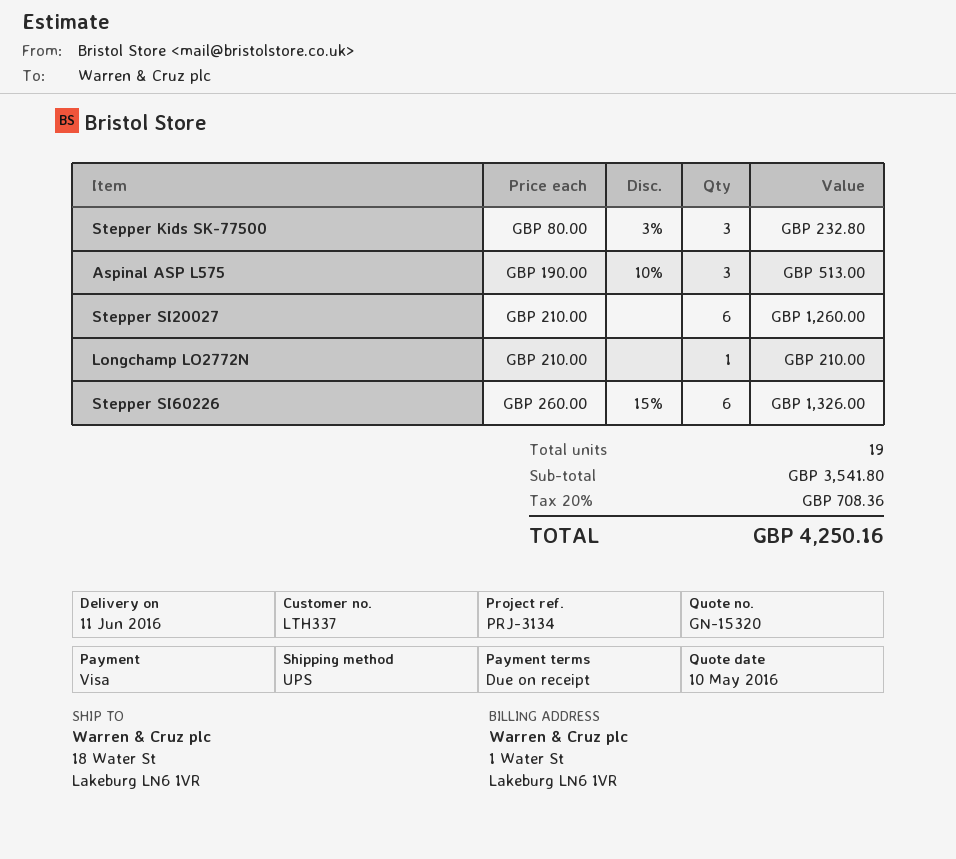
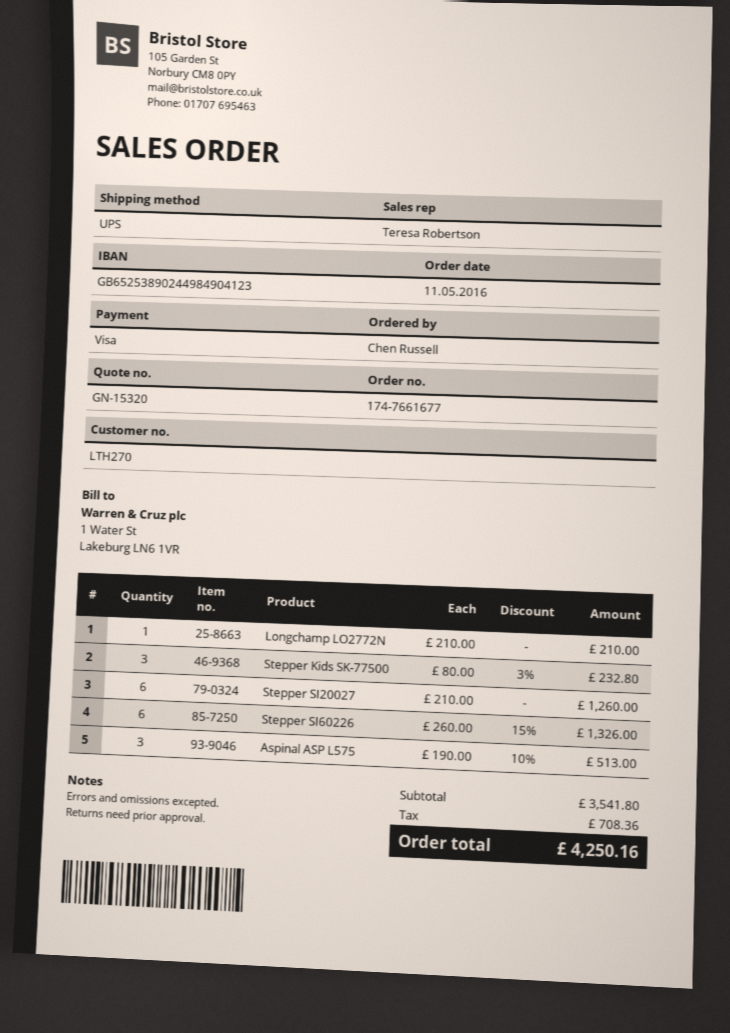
customer number: LTH337 -> LTH270

